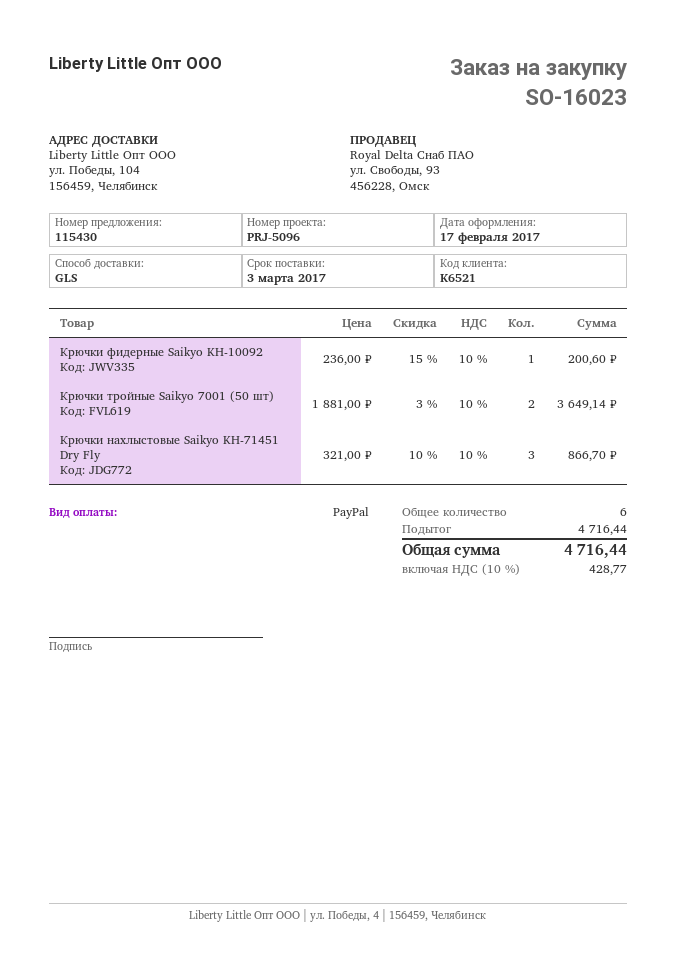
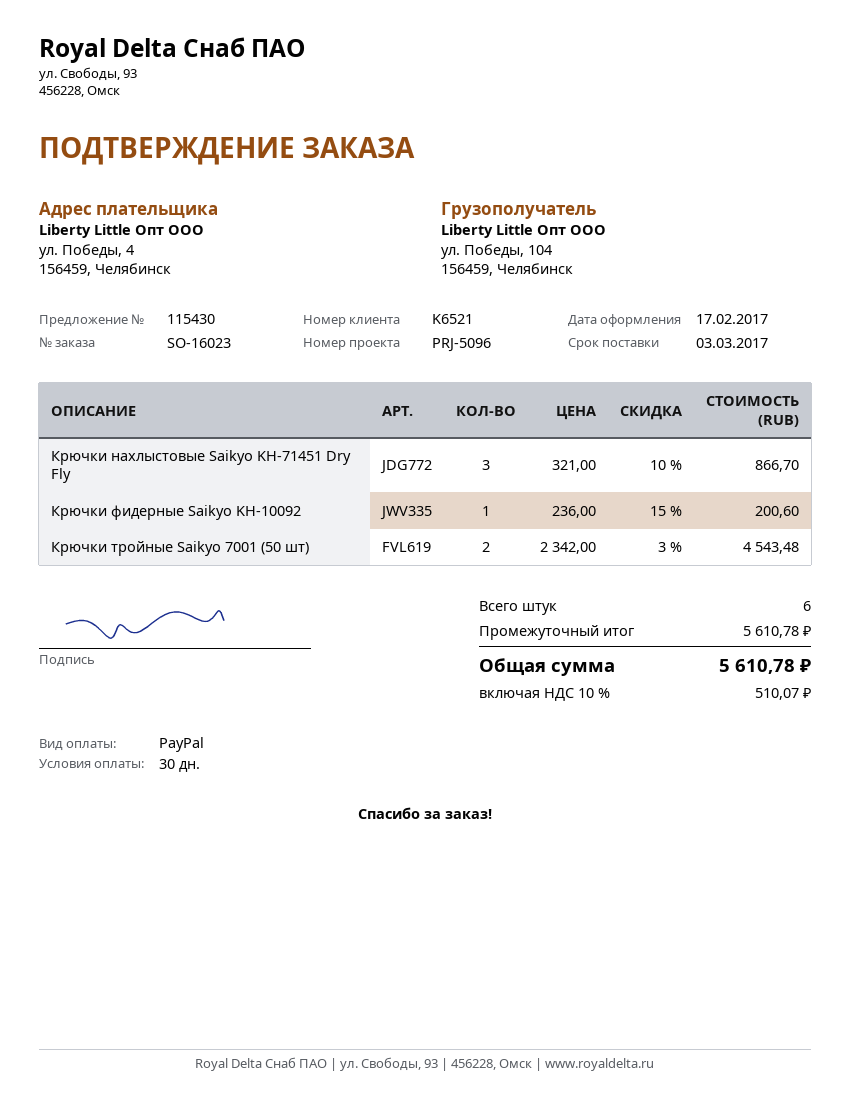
Крючки тройные Saikyo 7001 (50 шт): 2 x 1881.00 - 3% = 3649.14 -> 2 x 2342.00 - 3% = 4543.48
subtotal: 4716.44 -> 5610.78
tax: 10% = 428.77 -> 10% = 510.07
total: 4716.44 -> 5610.78

